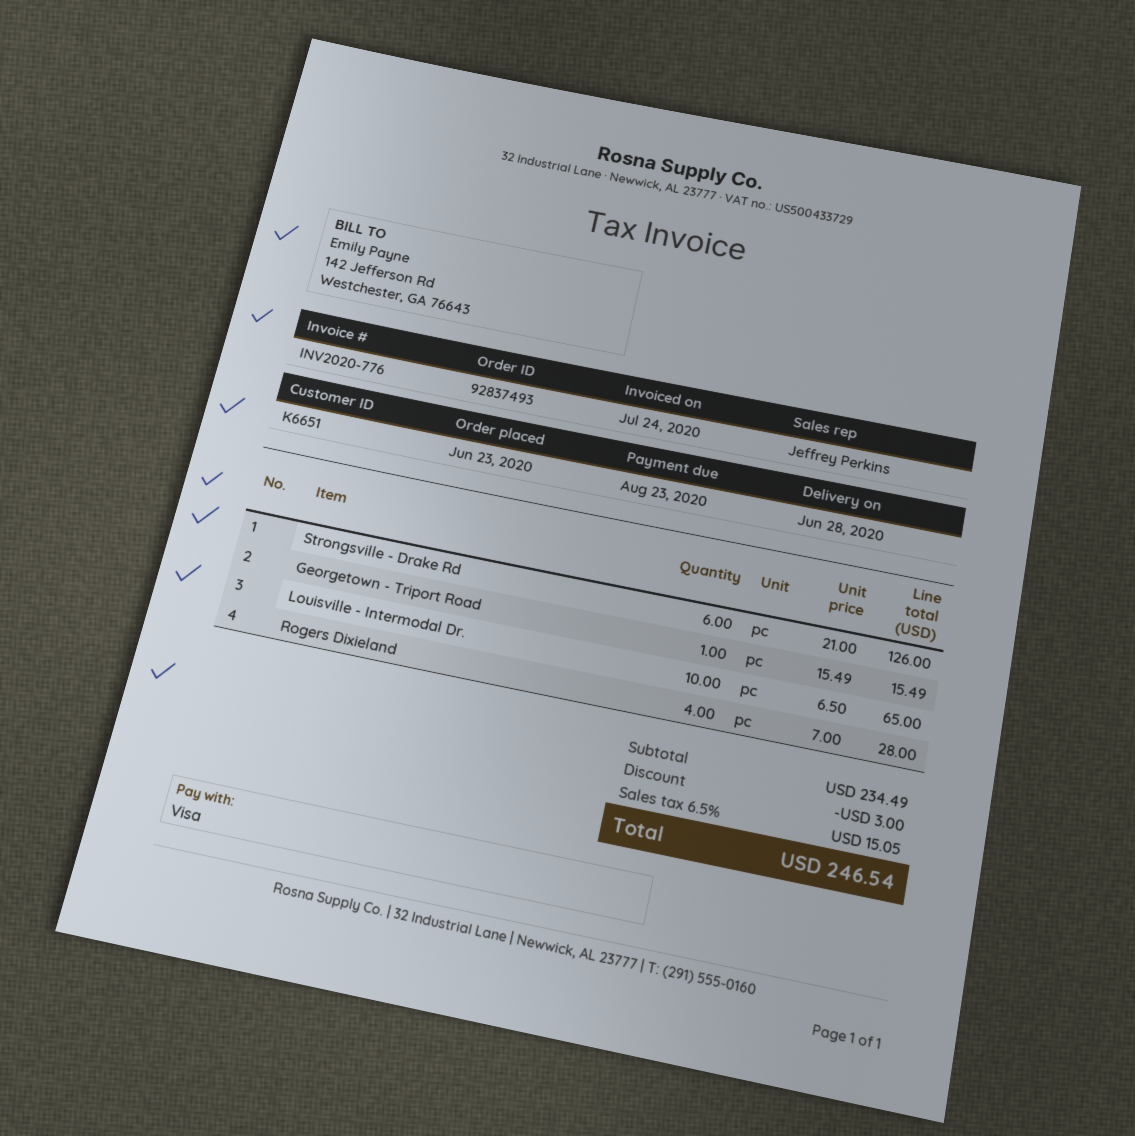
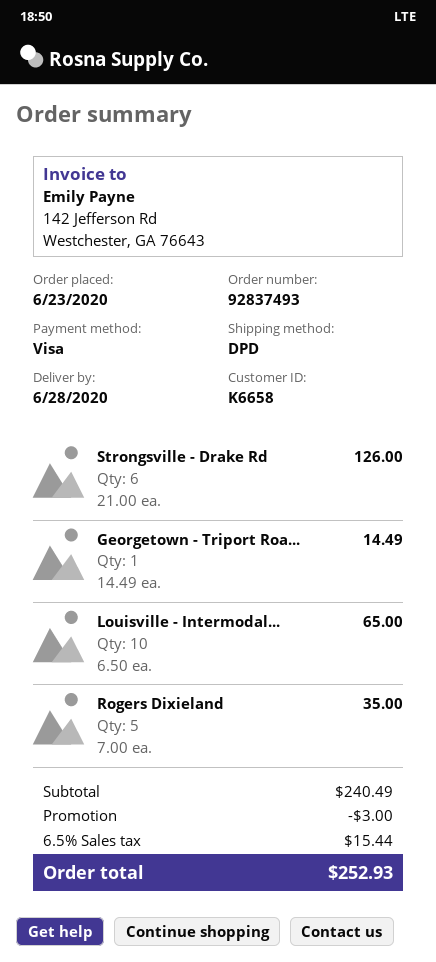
customer number: K6651 -> K6658
Georgetown - Triport Road: 1 x 15.49 = 15.49 -> 1 x 14.49 = 14.49
Rogers Dixieland: 4 x 7.00 = 28.00 -> 5 x 7.00 = 35.00
subtotal: 234.49 -> 240.49
tax: 6.5% = 15.05 -> 6.5% = 15.44
total: 246.54 -> 252.93

